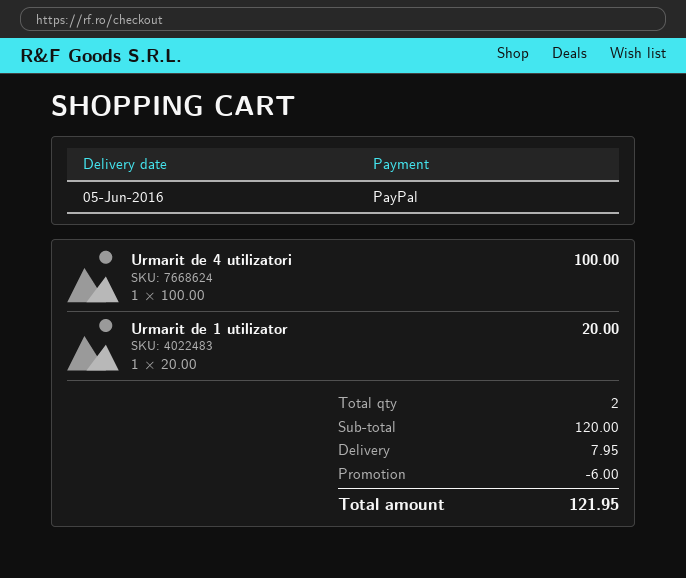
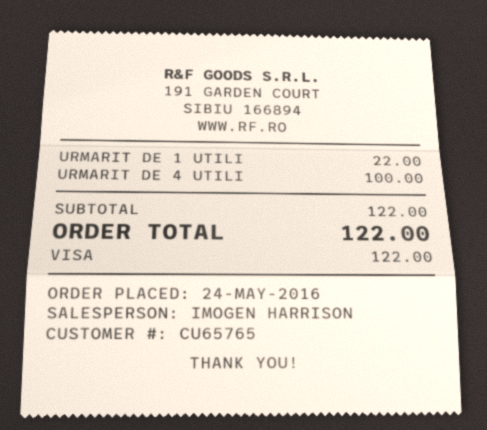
payment method: PayPal -> Visa
Urmarit de 1 utilizator: 1 x 20.00 = 20.00 -> 1 x 22.00 = 22.00
subtotal: 120.00 -> 122.00
discount: 6.00 -> none
shipping: 7.95 -> none
total: 121.95 -> 122.00

